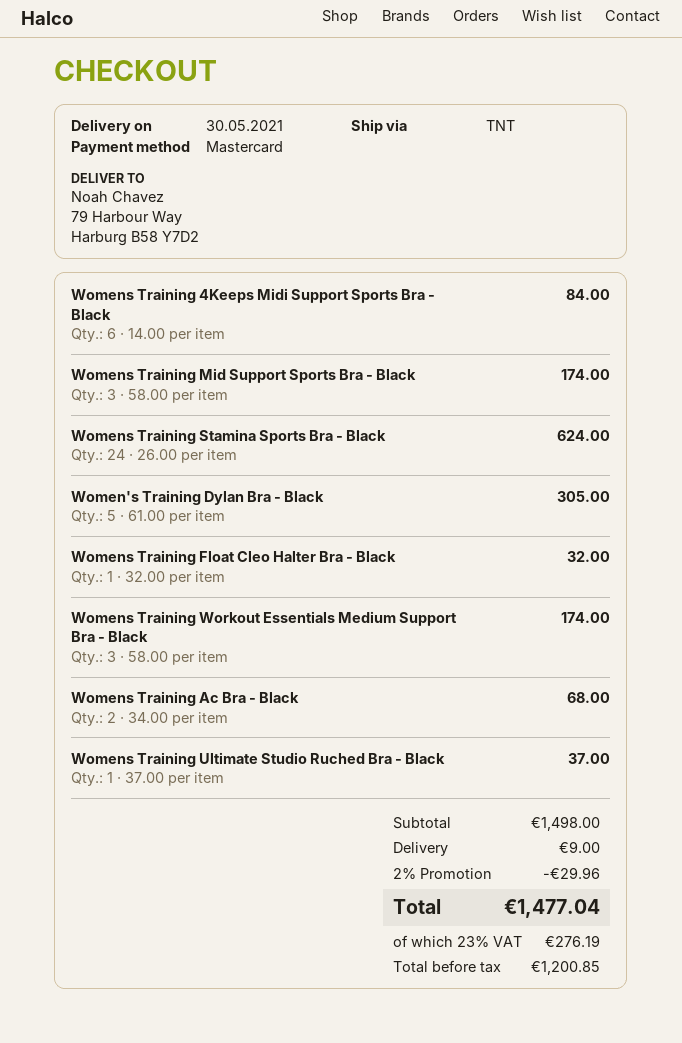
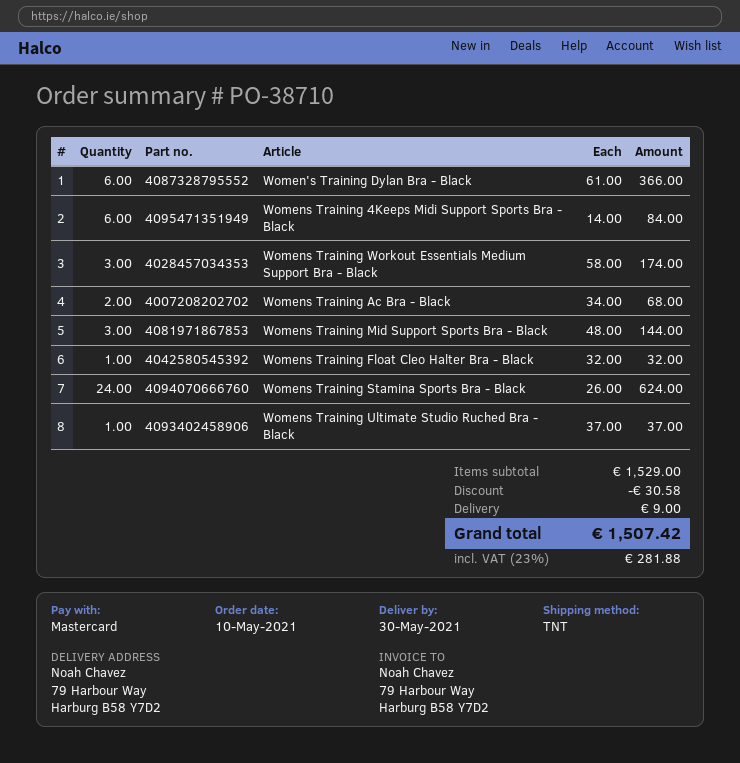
Womens Training Mid Support Sports Bra - Black: 3 x 58.00 = 174.00 -> 3 x 48.00 = 144.00
Women's Training Dylan Bra - Black: 5 x 61.00 = 305.00 -> 6 x 61.00 = 366.00
subtotal: 1498.00 -> 1529.00
discount: 29.96 -> 30.58
tax: 23% = 276.19 -> 23% = 281.88
total: 1477.04 -> 1507.42

